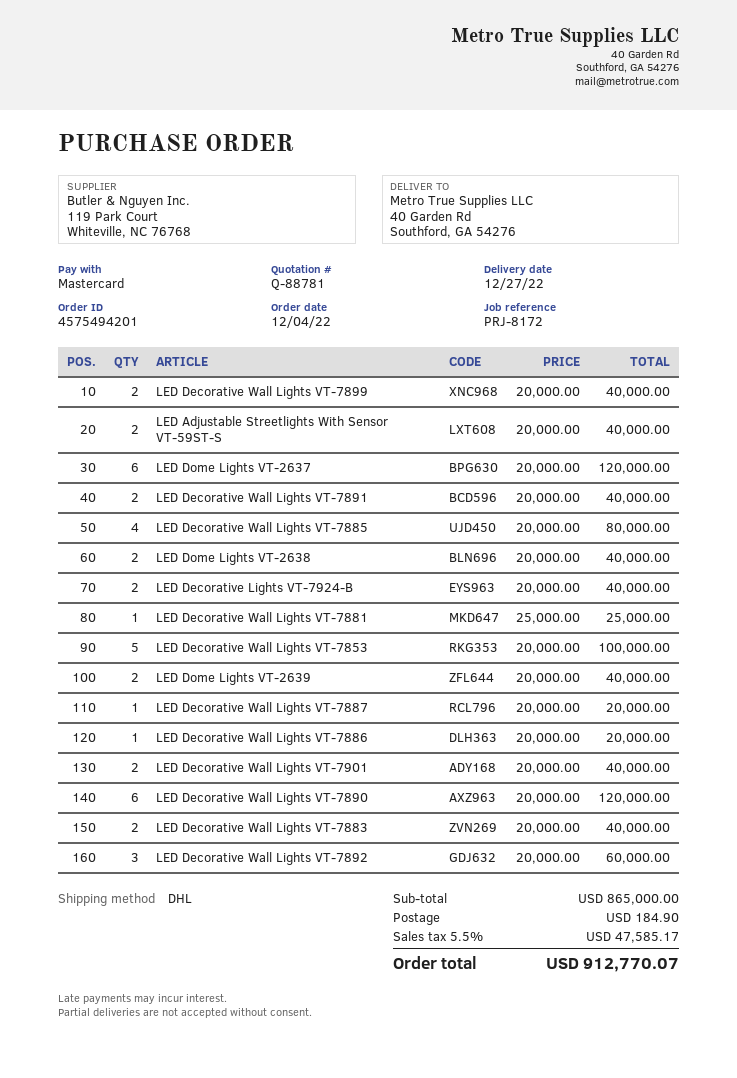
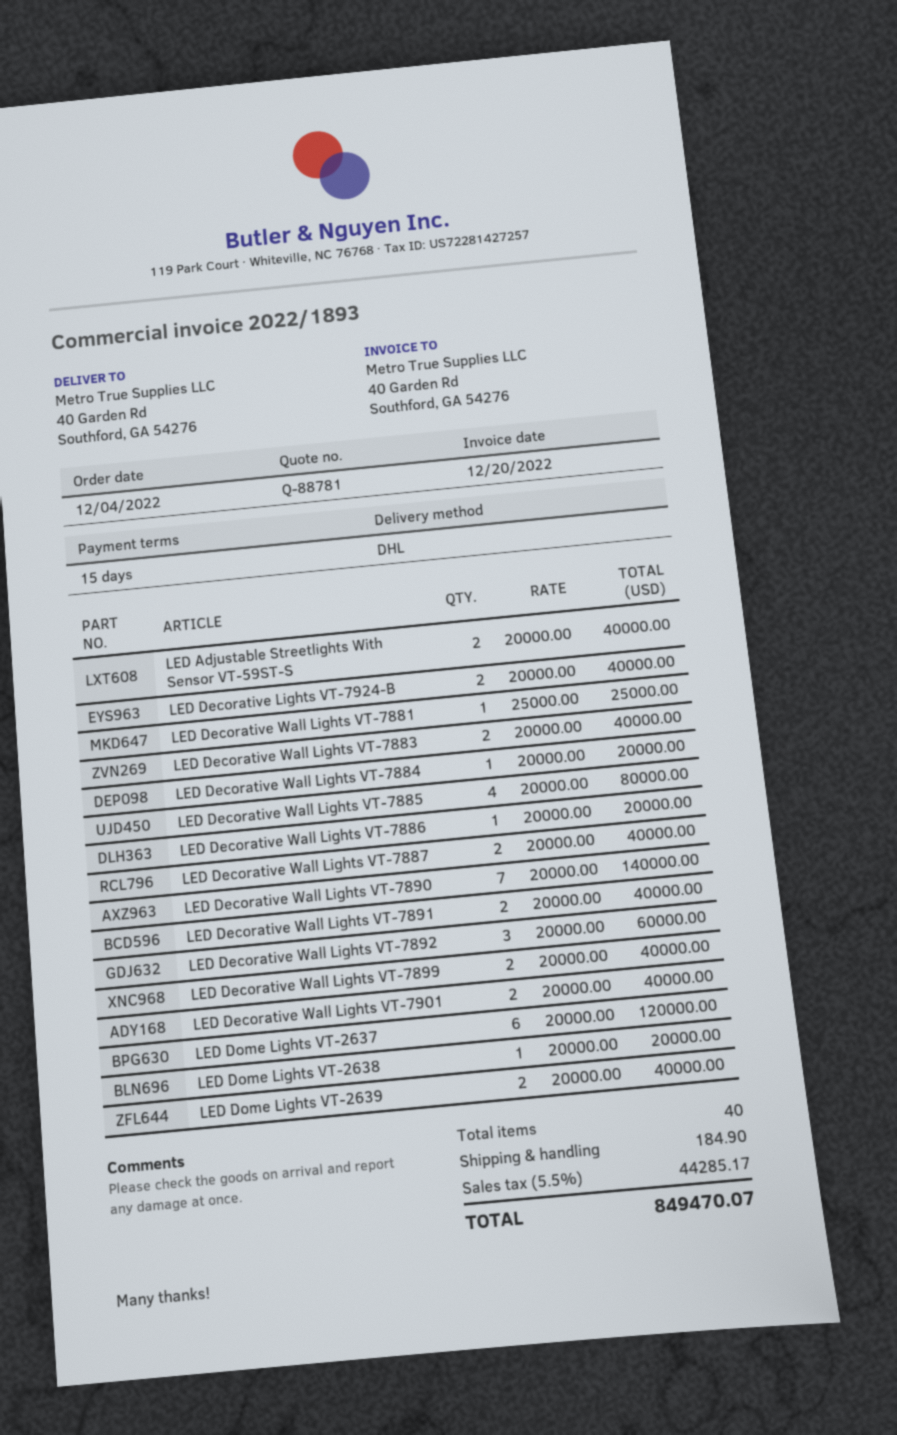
LED Dome Lights VT-2638: 2 x 20000.00 = 40000.00 -> 1 x 20000.00 = 20000.00
LED Decorative Wall Lights VT-7853: 5 x 20000.00 = 100000.00 -> none
LED Decorative Wall Lights VT-7887: 1 x 20000.00 = 20000.00 -> 2 x 20000.00 = 40000.00
LED Decorative Wall Lights VT-7890: 6 x 20000.00 = 120000.00 -> 7 x 20000.00 = 140000.00
LED Decorative Wall Lights VT-7884: none -> 1 x 20000.00 = 20000.00
tax: 5.5% = 47585.17 -> 5.5% = 44285.17
total: 912770.07 -> 849470.07

